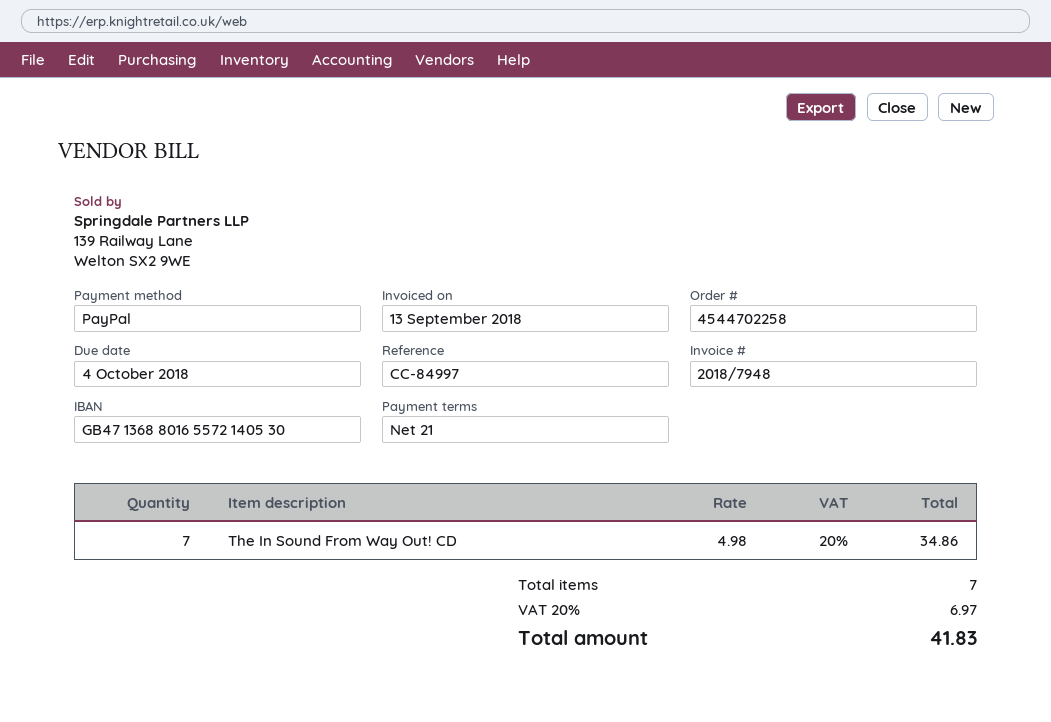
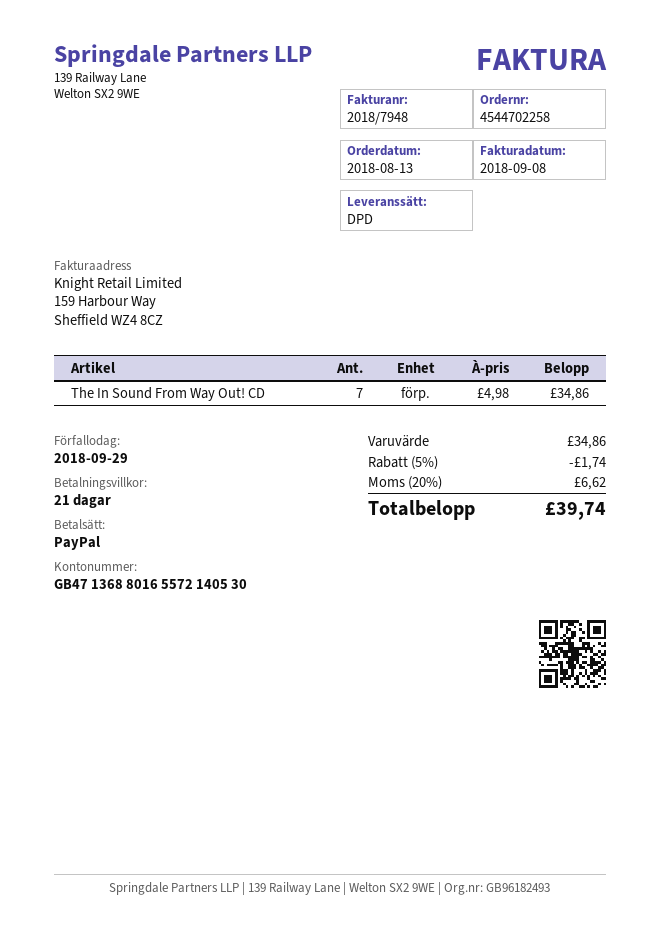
invoice date: 2018-09-13 -> 2018-09-08
due date: 2018-10-04 -> 2018-09-29
discount: none -> 5% = 1.74
tax: 20% = 6.97 -> 20% = 6.62
total: 41.83 -> 39.74

